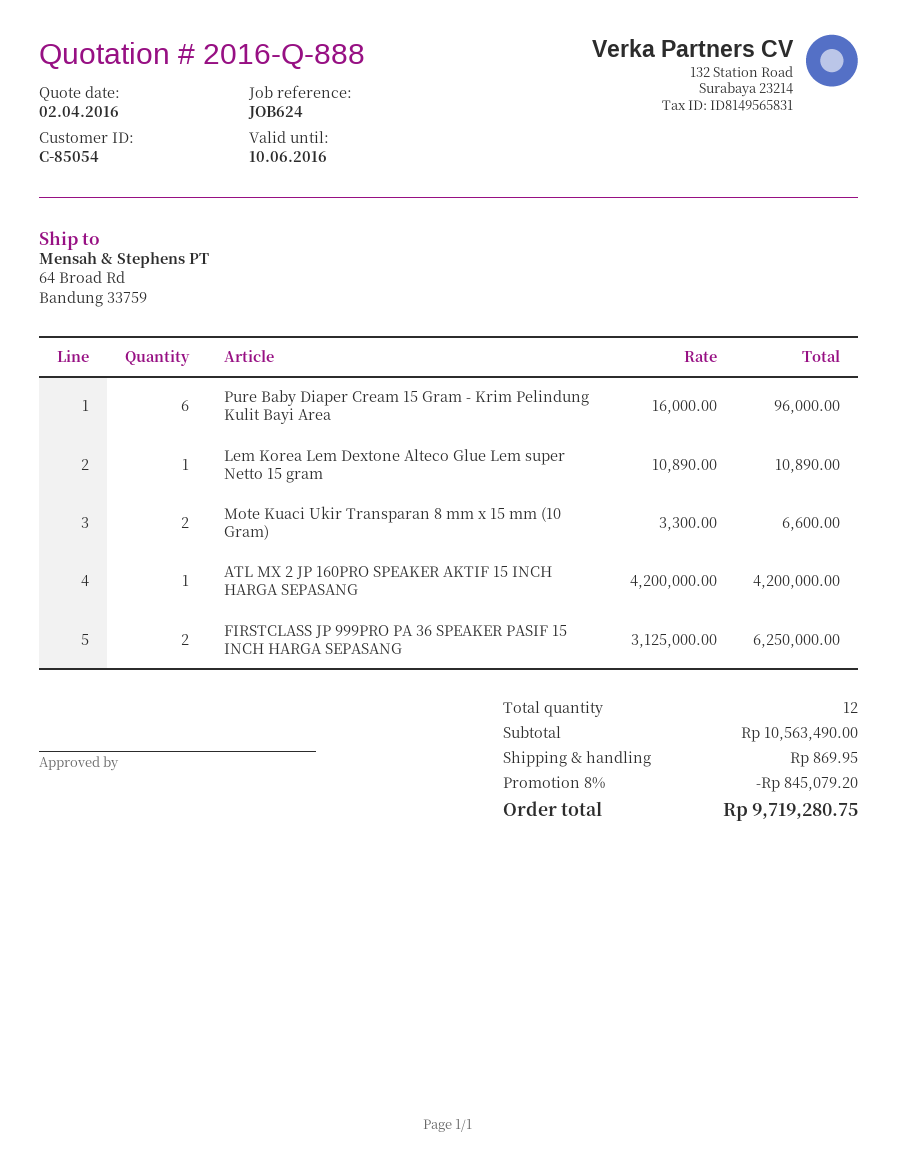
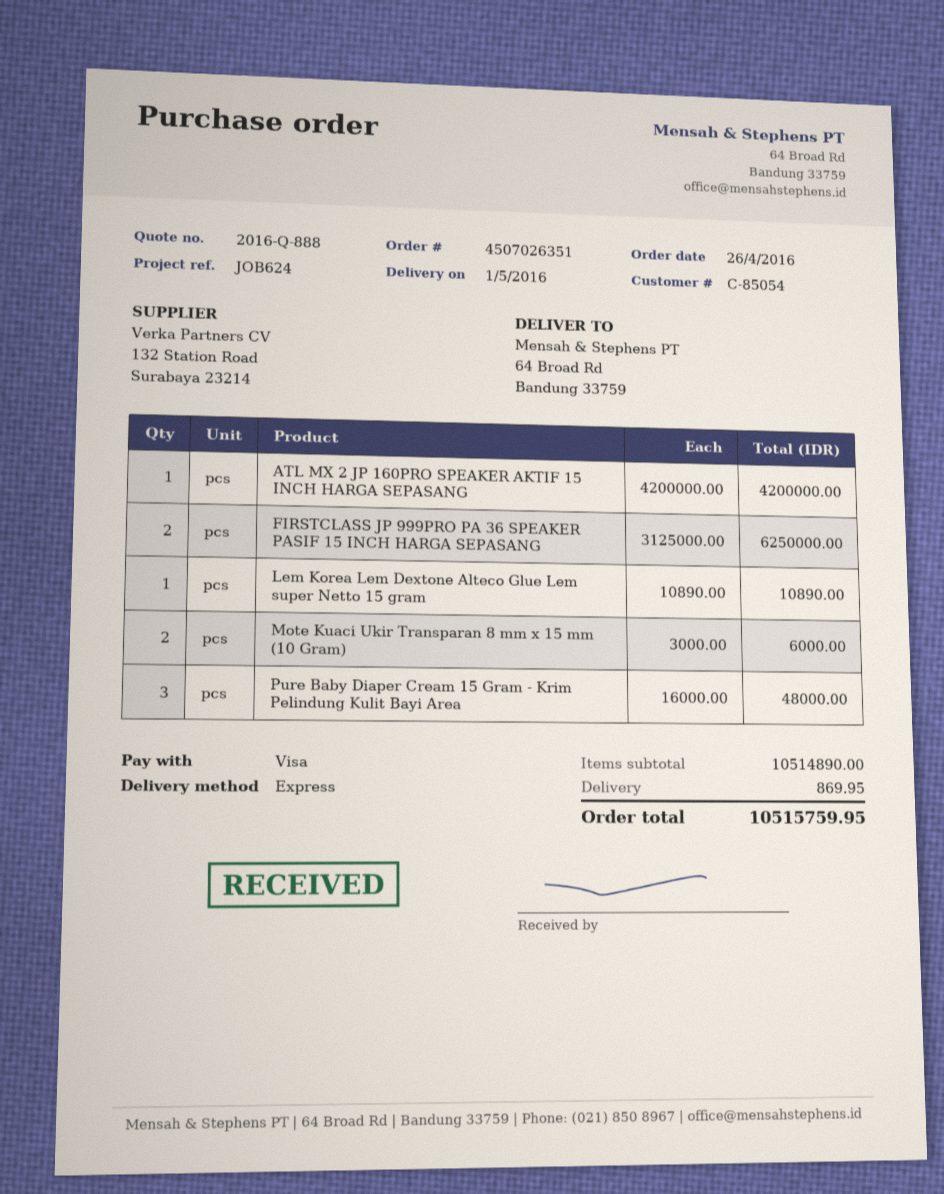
Pure Baby Diaper Cream 15 Gram - Krim Pelindung Kulit Bayi Area: 6 x 16000.00 = 96000.00 -> 3 x 16000.00 = 48000.00
Mote Kuaci Ukir Transparan 8 mm x 15 mm (10 Gram): 2 x 3300.00 = 6600.00 -> 2 x 3000.00 = 6000.00
subtotal: 10563490.00 -> 10514890.00
discount: 8% = 845079.20 -> none
total: 9719280.75 -> 10515759.95

